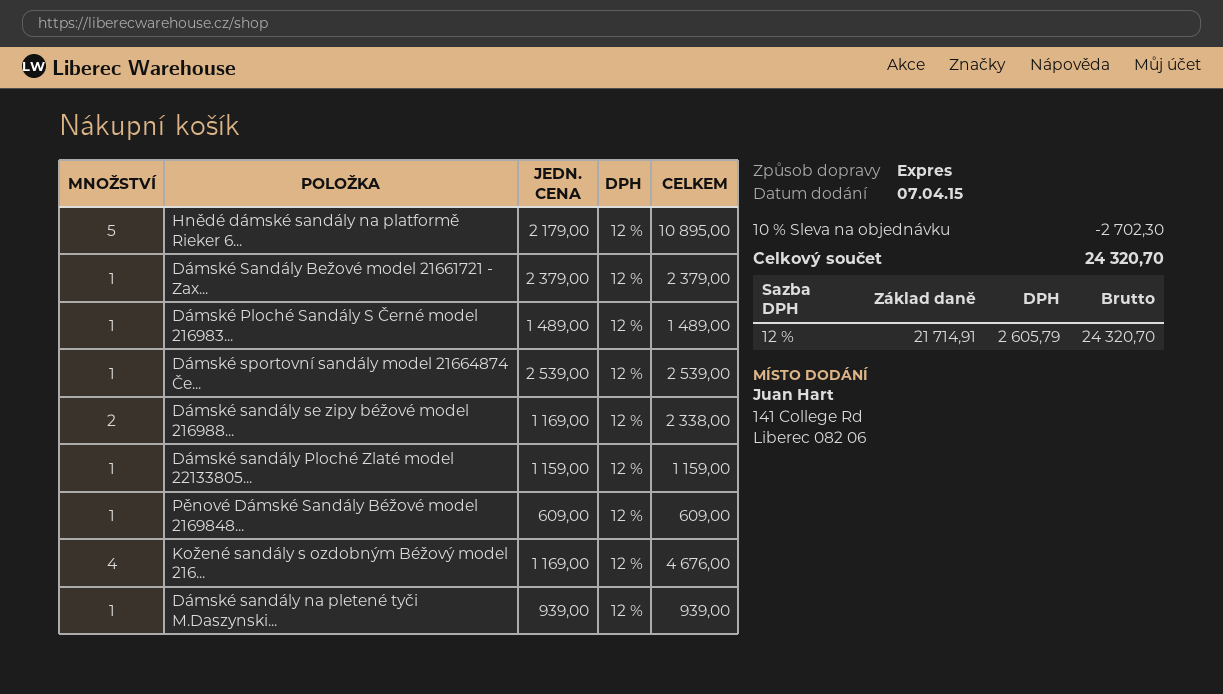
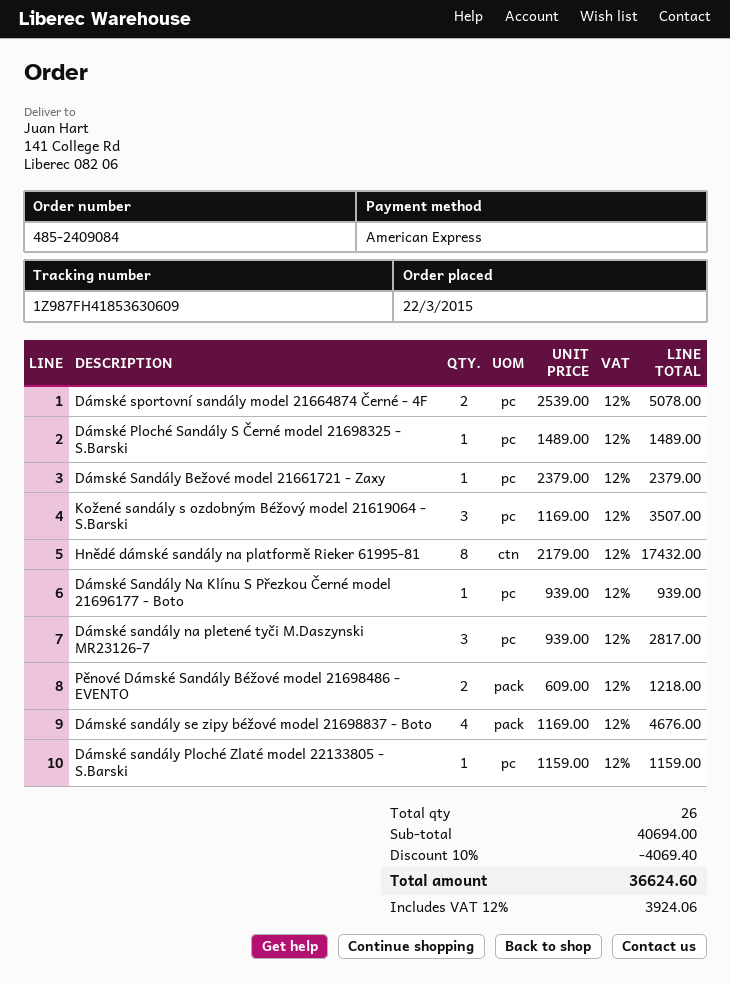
Hnědé dámské sandály na platformě Rieker 6...: 5 x 2179.00 = 10895.00 -> 8 x 2179.00 = 17432.00
Dámské sportovní sandály model 21664874 Če...: 1 x 2539.00 = 2539.00 -> 2 x 2539.00 = 5078.00
Dámské sandály se zipy béžové model 216988...: 2 x 1169.00 = 2338.00 -> 4 x 1169.00 = 4676.00
Pěnové Dámské Sandály Béžové model 2169848...: 1 x 609.00 = 609.00 -> 2 x 609.00 = 1218.00
Kožené sandály s ozdobným Béžový model 216...: 4 x 1169.00 = 4676.00 -> 3 x 1169.00 = 3507.00
Dámské sandály na pletené tyči M.Daszynski...: 1 x 939.00 = 939.00 -> 3 x 939.00 = 2817.00
Dámské Sandály Na Klínu S Přezkou Černé model 21696177 - Boto: none -> 1 x 939.00 = 939.00
discount: 10% = 2702.30 -> 10% = 4069.40
tax: 12% = 2605.79 -> 12% = 3924.06
total: 24320.70 -> 36624.60

